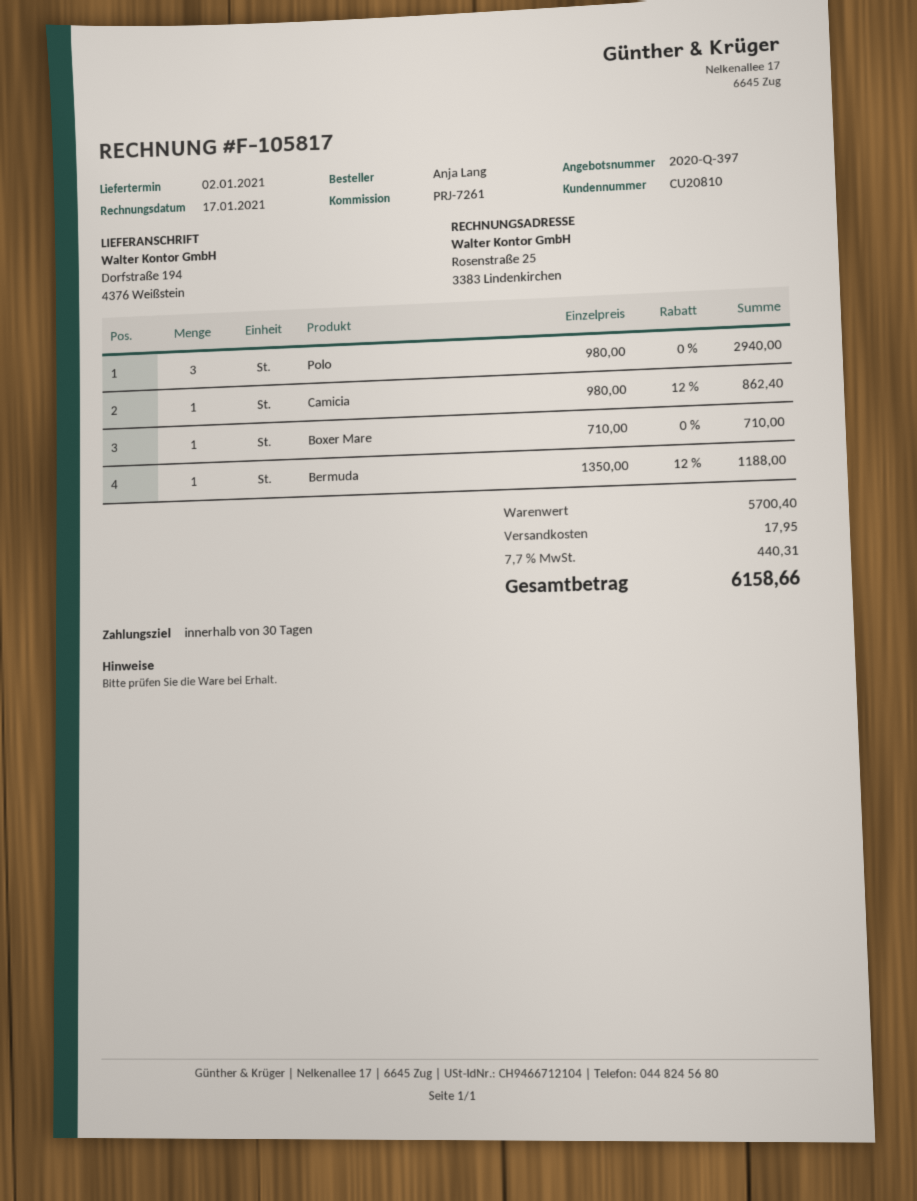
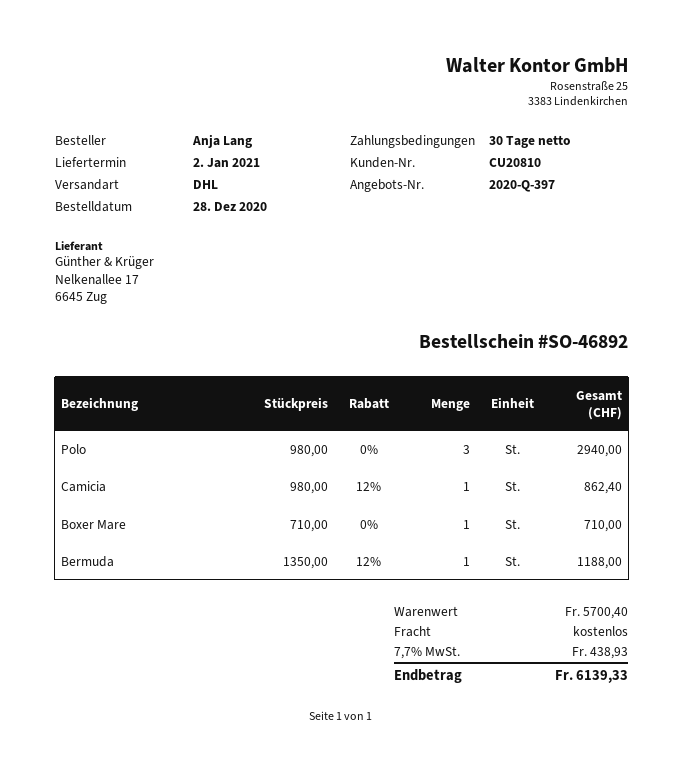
shipping: 17.95 -> 0.00
tax: 7.7% = 440.31 -> 7.7% = 438.93
total: 6158.66 -> 6139.33

